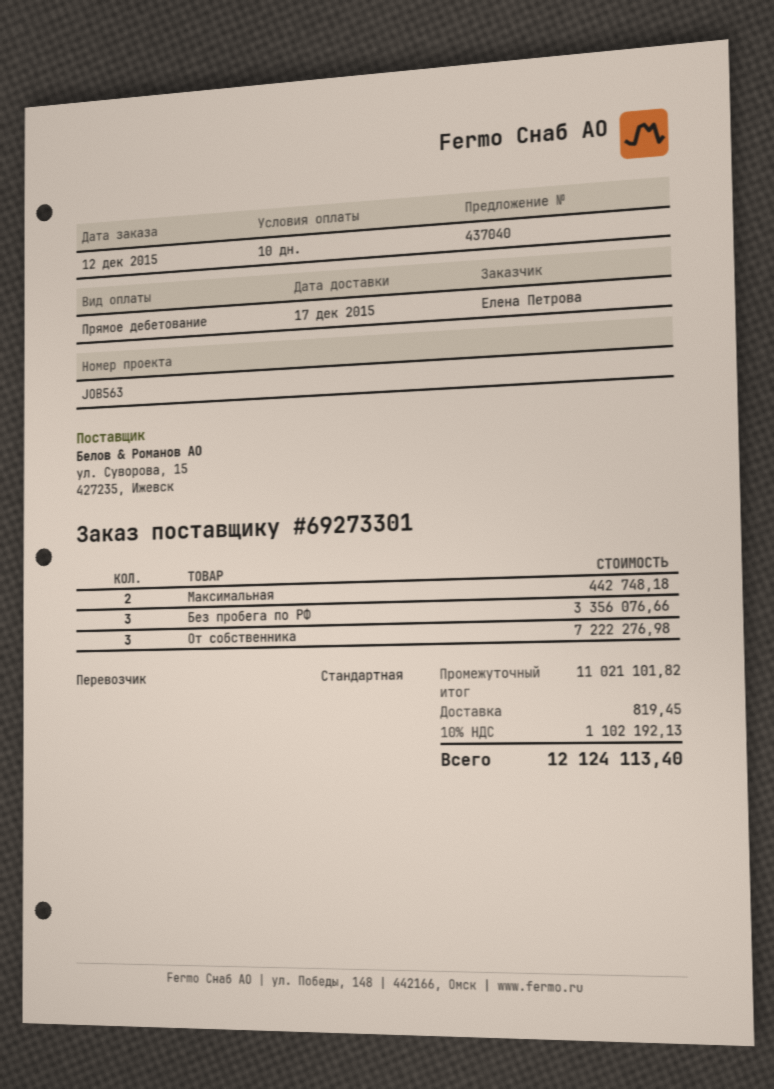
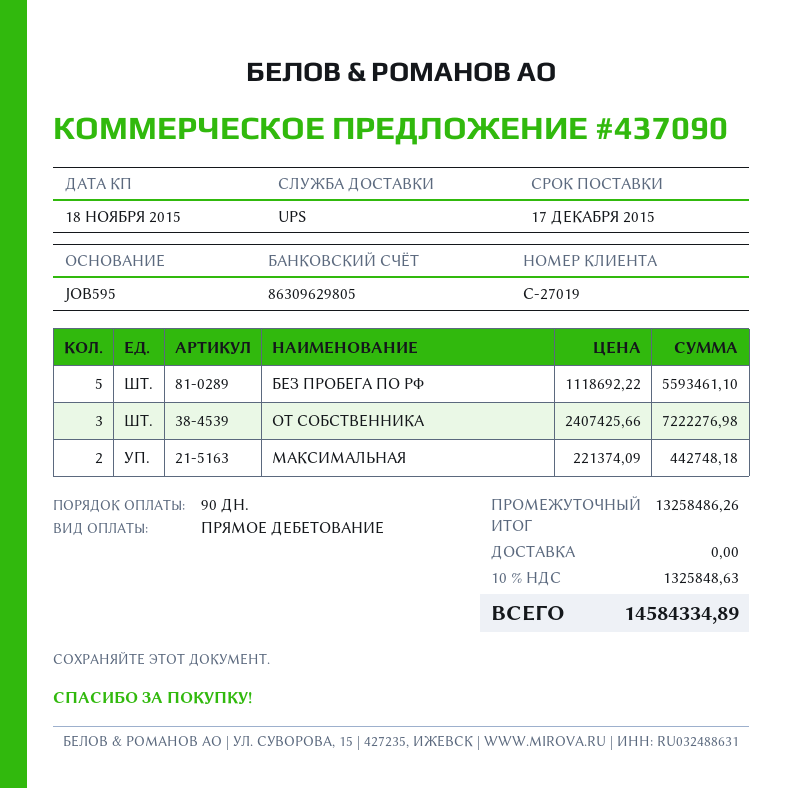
quote number: 437040 -> 437090
payment terms: 10 days -> 90 days
reference: JOB563 -> JOB595
shipping method: standard -> UPS
Без пробега по РФ: 3 for 3356076.66 -> 5 for 5593461.10
subtotal: 11021101.82 -> 13258486.26
shipping: 819.45 -> 0.00
tax: 10% = 1102192.13 -> 10% = 1325848.63
total: 12124113.40 -> 14584334.89

